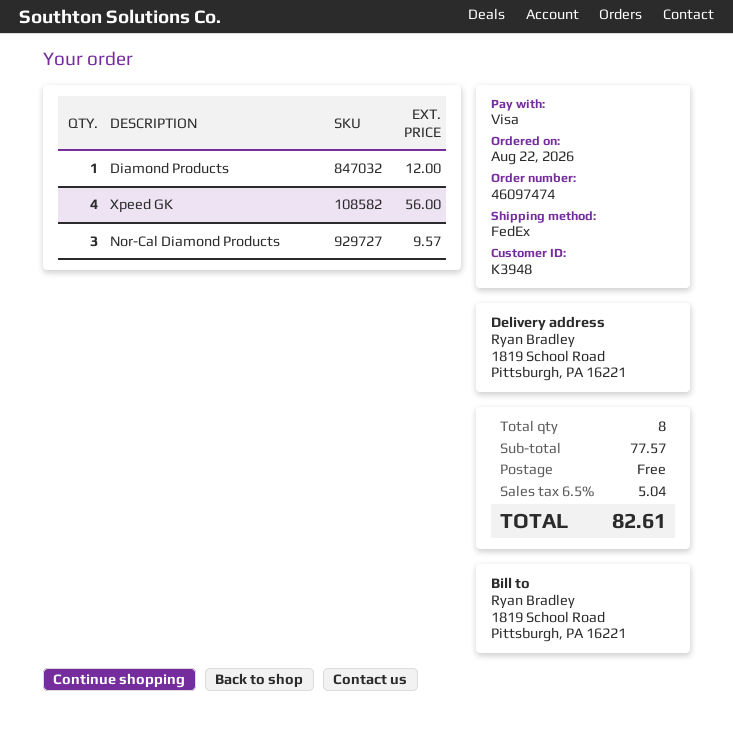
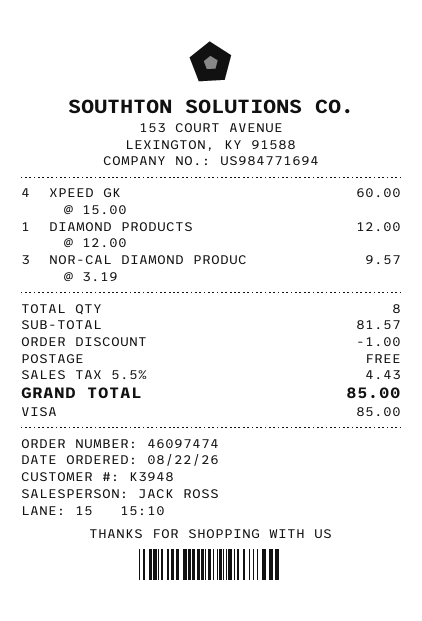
Xpeed GK: 4 for 56.00 -> 4 for 60.00
subtotal: 77.57 -> 81.57
discount: none -> 1.00
tax: 6.5% = 5.04 -> 5.5% = 4.43
total: 82.61 -> 85.00

